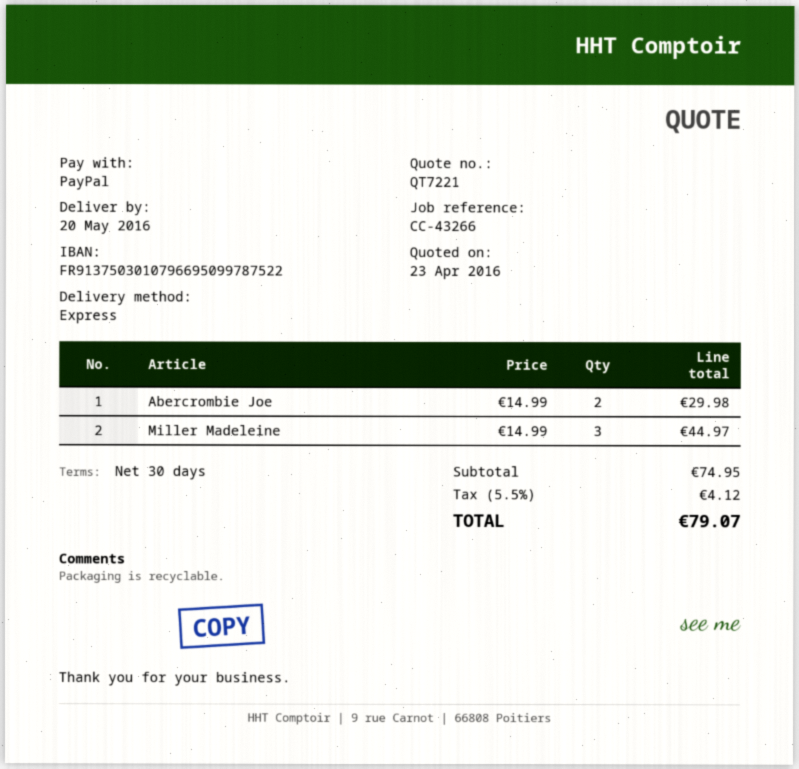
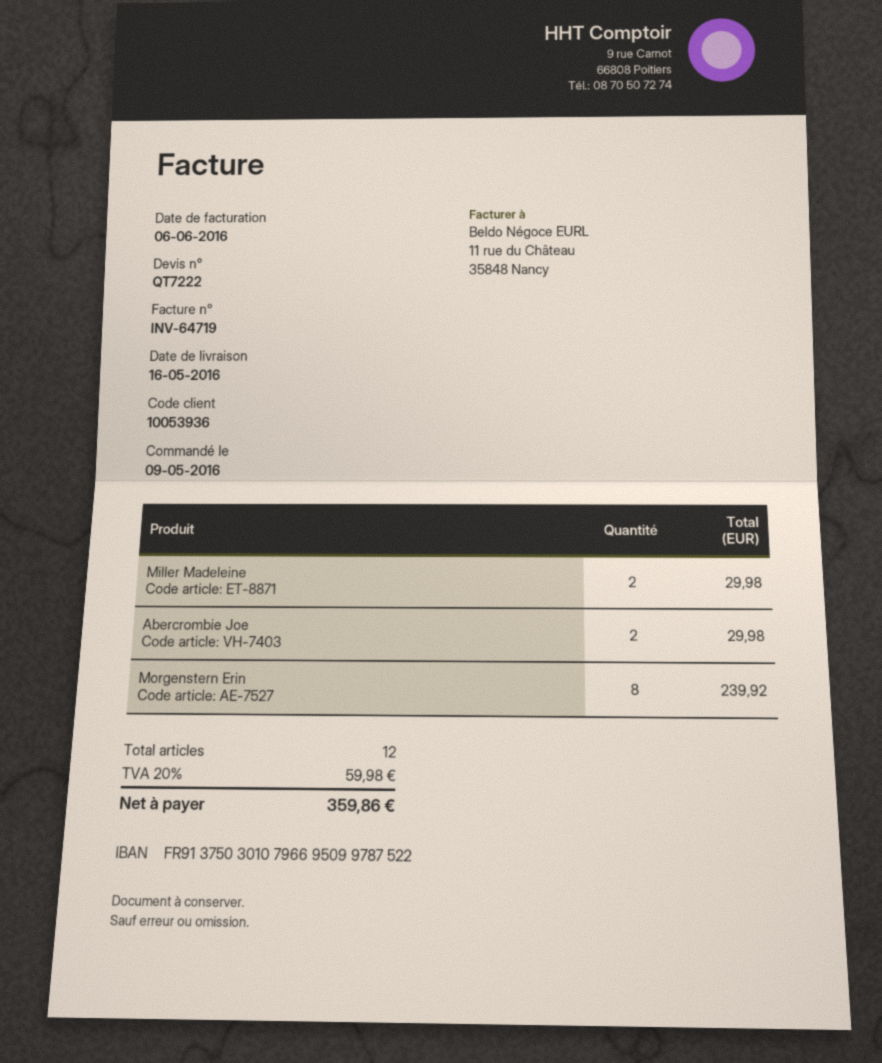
quote number: QT7221 -> QT7222
delivery date: 2016-05-20 -> 2016-05-16
Miller Madeleine: 3 for 44.97 -> 2 for 29.98
Morgenstern Erin: none -> 8 for 239.92
tax: 5.5% = 4.12 -> 20% = 59.98
total: 79.07 -> 359.86

